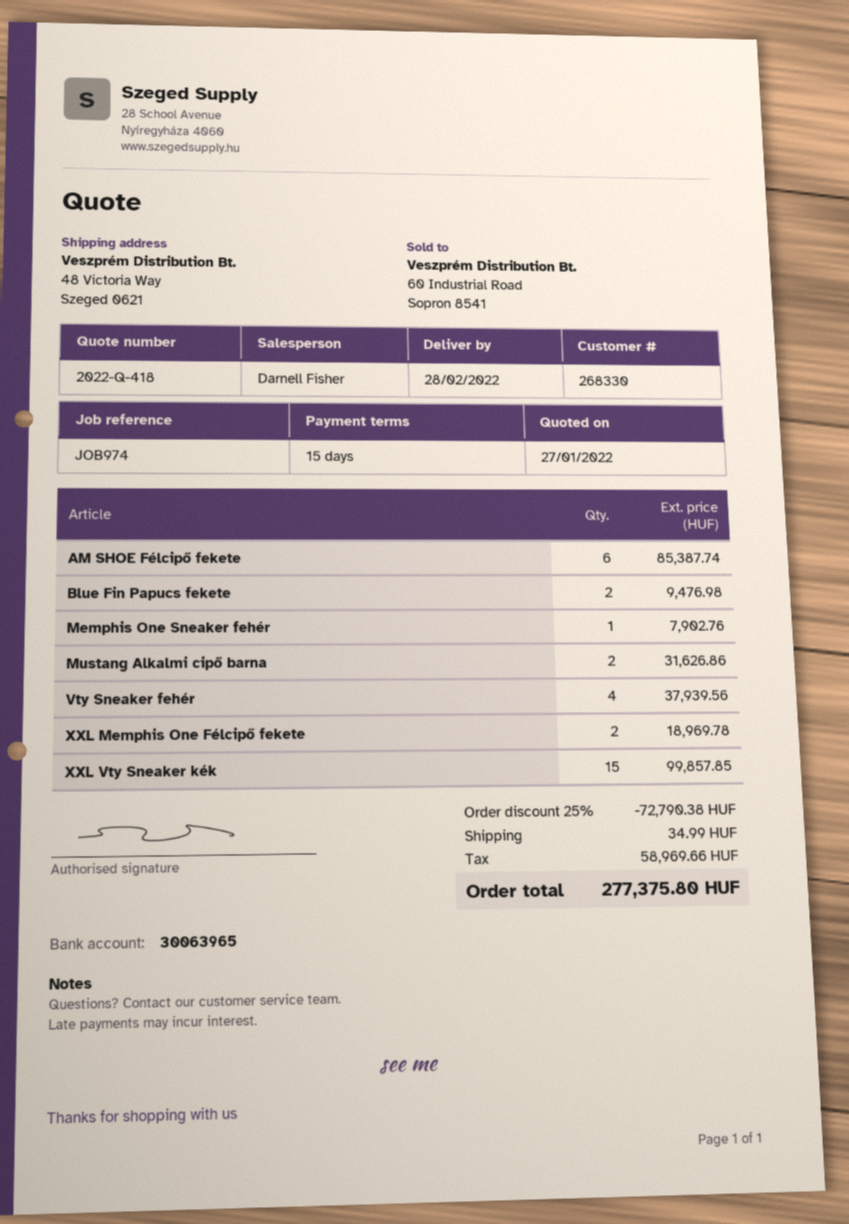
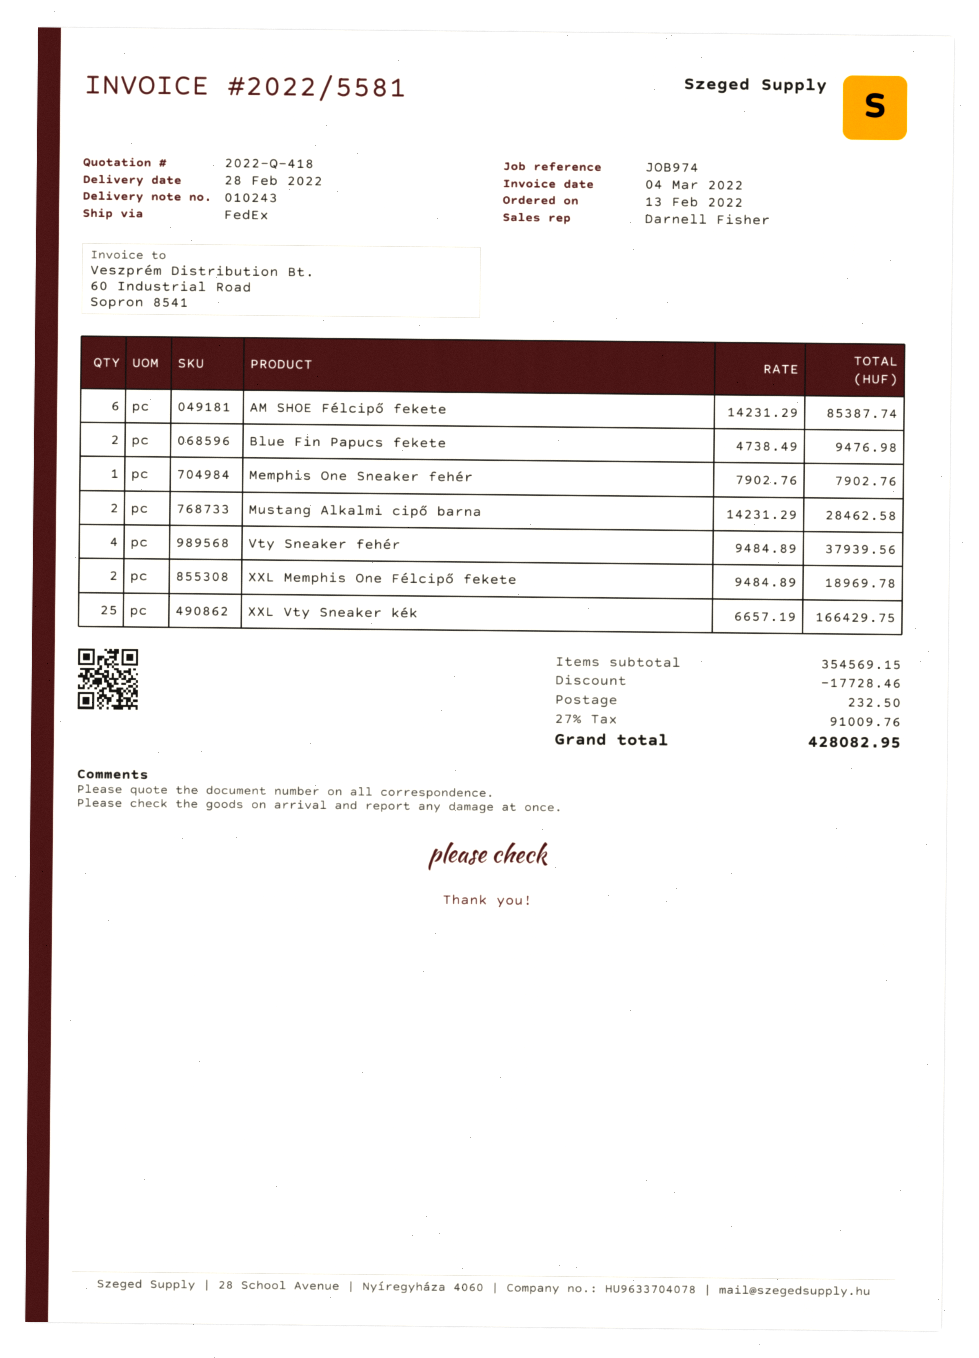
Mustang Alkalmi cipő barna: 2 for 31626.86 -> 2 for 28462.58
XXL Vty Sneaker kék: 15 for 99857.85 -> 25 for 166429.75
discount: 72790.38 -> 17728.46
shipping: 34.99 -> 232.50
tax: 58969.66 -> 91009.76
total: 277375.80 -> 428082.95

